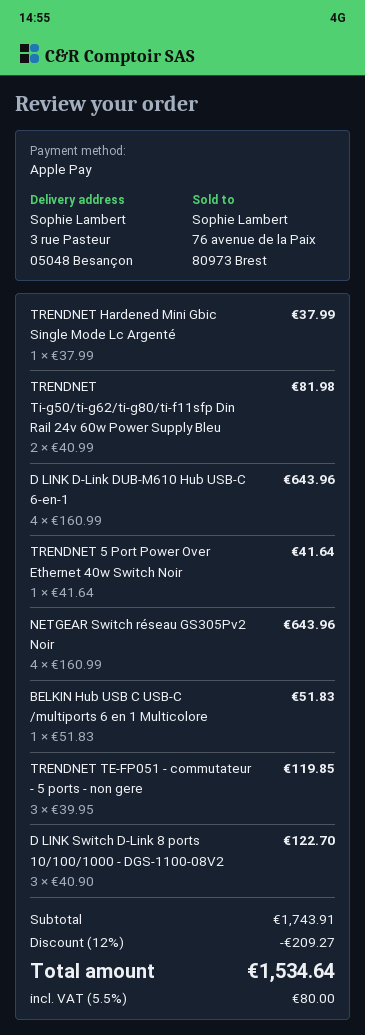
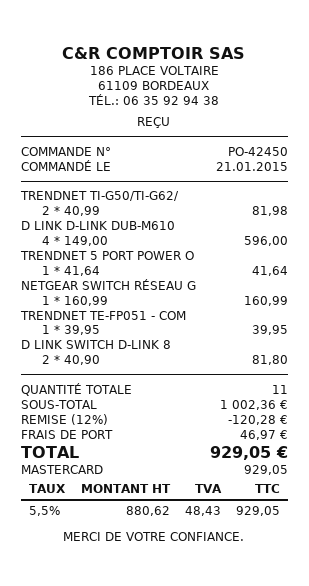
payment method: Apple Pay -> Mastercard
TRENDNET Hardened Mini Gbic Single Mode Lc Argenté: 1 x 37.99 = 37.99 -> none
D LINK D-Link DUB-M610 Hub USB-C 6-en-1: 4 x 160.99 = 643.96 -> 4 x 149.00 = 596.00
NETGEAR Switch réseau GS305Pv2 Noir: 4 x 160.99 = 643.96 -> 1 x 160.99 = 160.99
BELKIN Hub USB C USB-C /multiports 6 en 1 Multicolore: 1 x 51.83 = 51.83 -> none
TRENDNET TE-FP051 - commutateur - 5 ports - non gere: 3 x 39.95 = 119.85 -> 1 x 39.95 = 39.95
D LINK Switch D-Link 8 ports 10/100/1000 - DGS-1100-08V2: 3 x 40.90 = 122.70 -> 2 x 40.90 = 81.80
subtotal: 1743.91 -> 1002.36
discount: 12% = 209.27 -> 12% = 120.28
shipping: none -> 46.97
tax: 5.5% = 80.00 -> 5.5% = 48.43
total: 1534.64 -> 929.05

